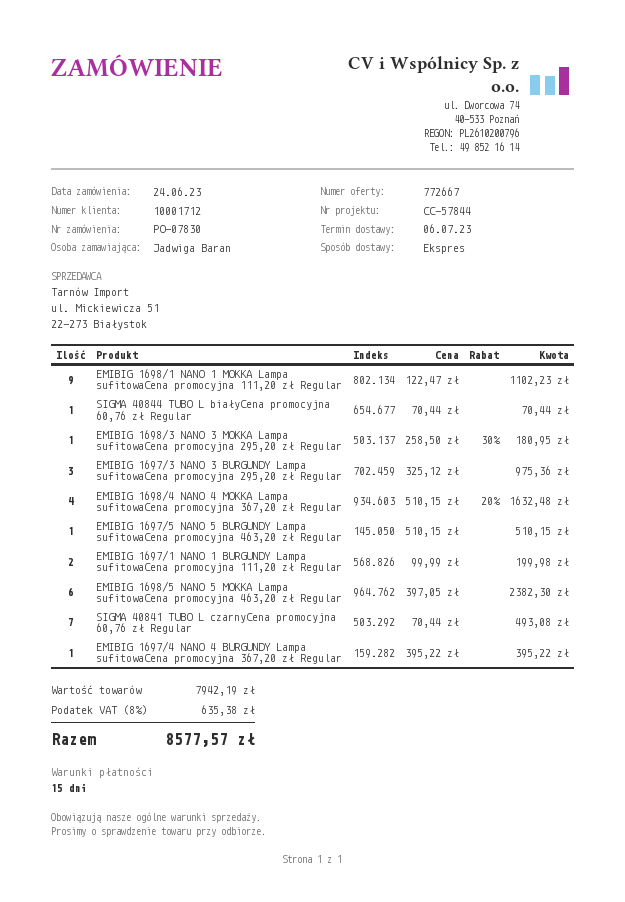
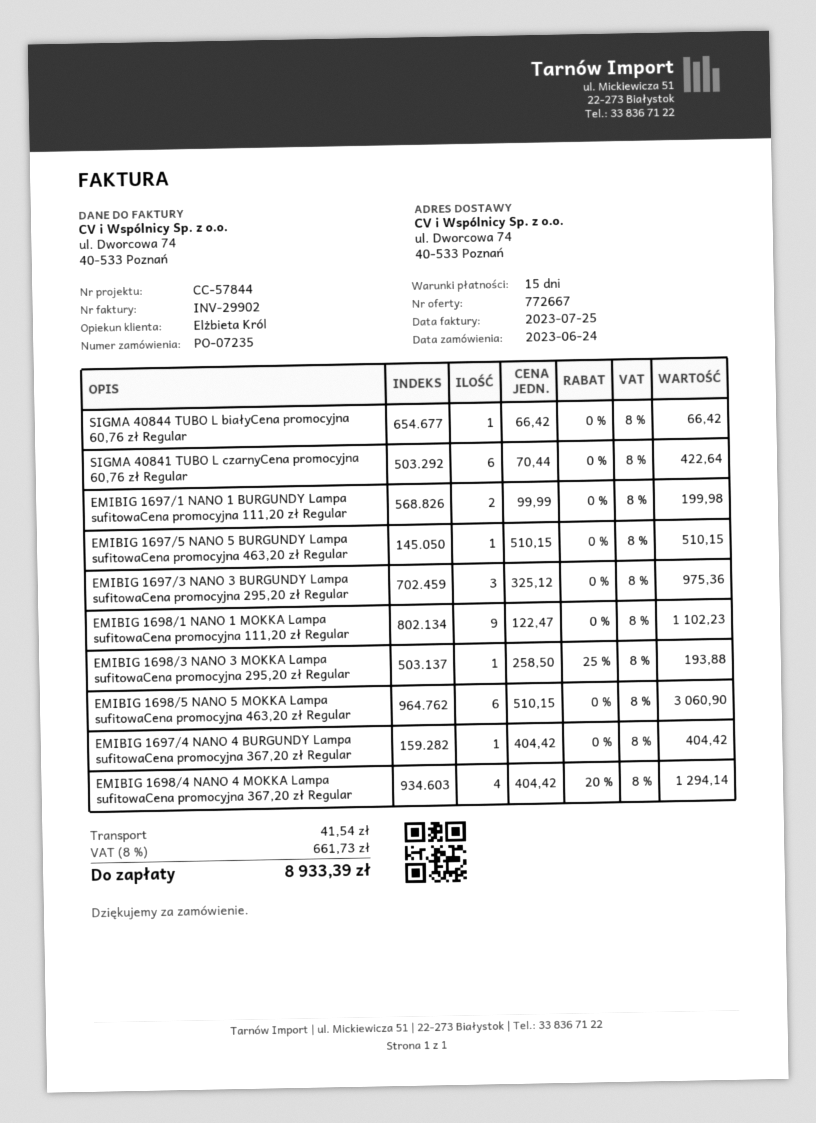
order number: PO-07830 -> PO-07235
SIGMA 40844 TUBO L białyCena promocyjna 60,76 zł Regular: 1 x 70.44 = 70.44 -> 1 x 66.42 = 66.42
EMIBIG 1698/3 NANO 3 MOKKA Lampa sufitowaCena promocyjna 295,20 zł Regular: 1 x 258.50 - 30% = 180.95 -> 1 x 258.50 - 25% = 193.88
EMIBIG 1698/4 NANO 4 MOKKA Lampa sufitowaCena promocyjna 367,20 zł Regular: 4 x 510.15 - 20% = 1632.48 -> 4 x 404.42 - 20% = 1294.14
EMIBIG 1698/5 NANO 5 MOKKA Lampa sufitowaCena promocyjna 463,20 zł Regular: 6 x 397.05 = 2382.30 -> 6 x 510.15 = 3060.90
SIGMA 40841 TUBO L czarnyCena promocyjna 60,76 zł Regular: 7 x 70.44 = 493.08 -> 6 x 70.44 = 422.64
EMIBIG 1697/4 NANO 4 BURGUNDY Lampa sufitowaCena promocyjna 367,20 zł Regular: 1 x 395.22 = 395.22 -> 1 x 404.42 = 404.42
shipping: none -> 41.54
tax: 8% = 635.38 -> 8% = 661.73
total: 8577.57 -> 8933.39

